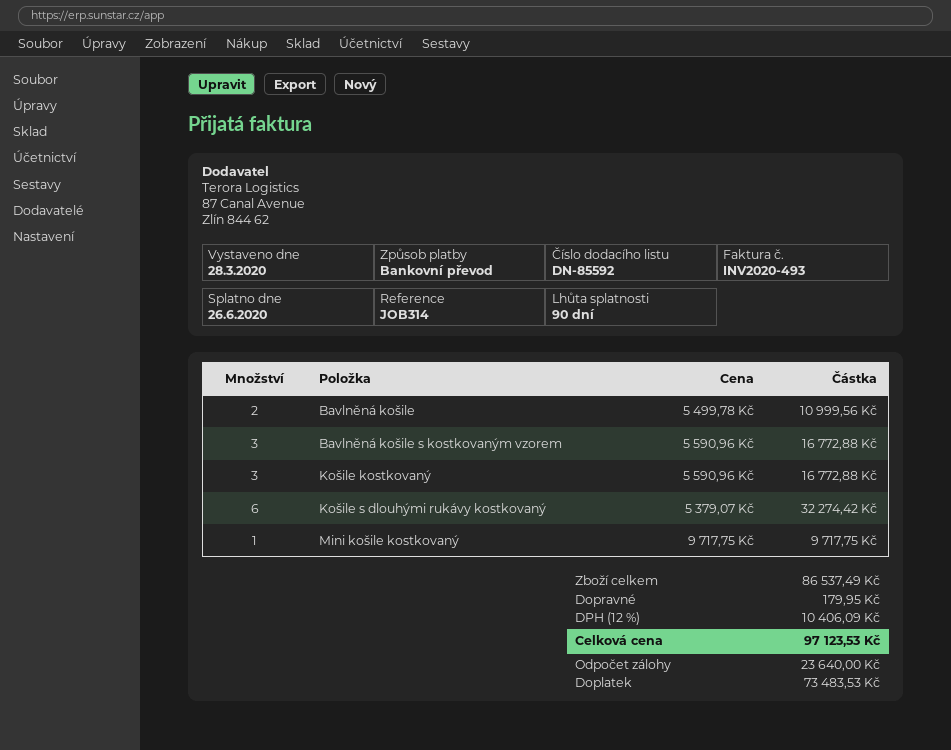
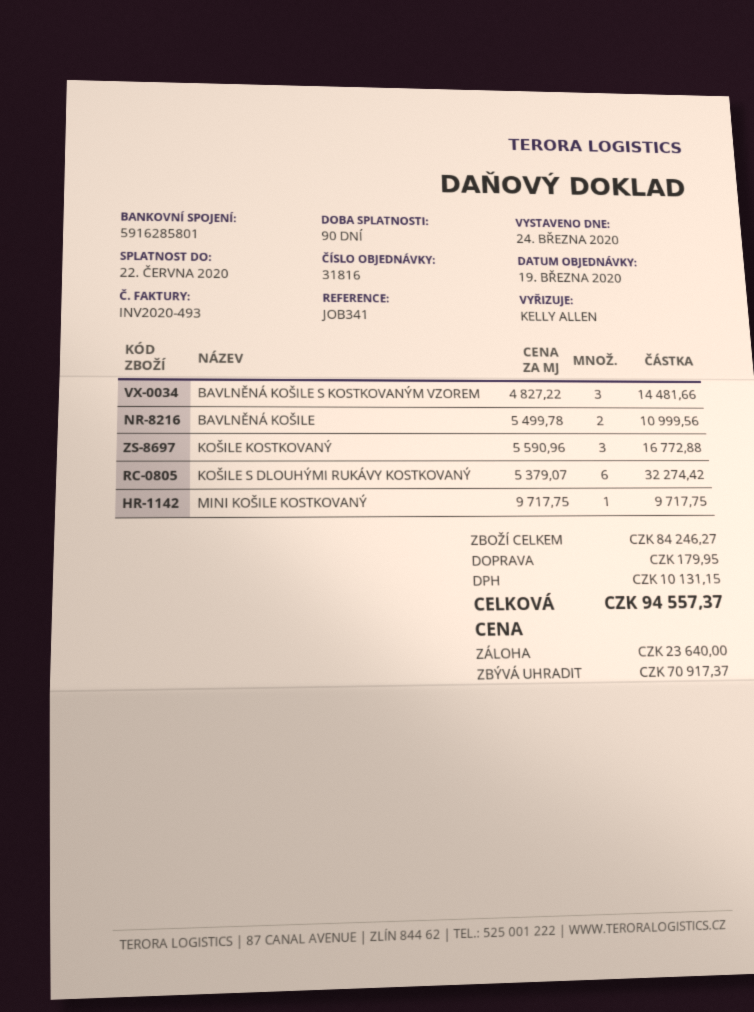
invoice date: 2020-03-28 -> 2020-03-24
due date: 2020-06-26 -> 2020-06-22
reference: JOB314 -> JOB341
Bavlněná košile s kostkovaným vzorem: 3 x 5590.96 = 16772.88 -> 3 x 4827.22 = 14481.66
subtotal: 86537.49 -> 84246.27
tax: 10406.09 -> 10131.15
total: 97123.53 -> 94557.37
balance: 73483.53 -> 70917.37

